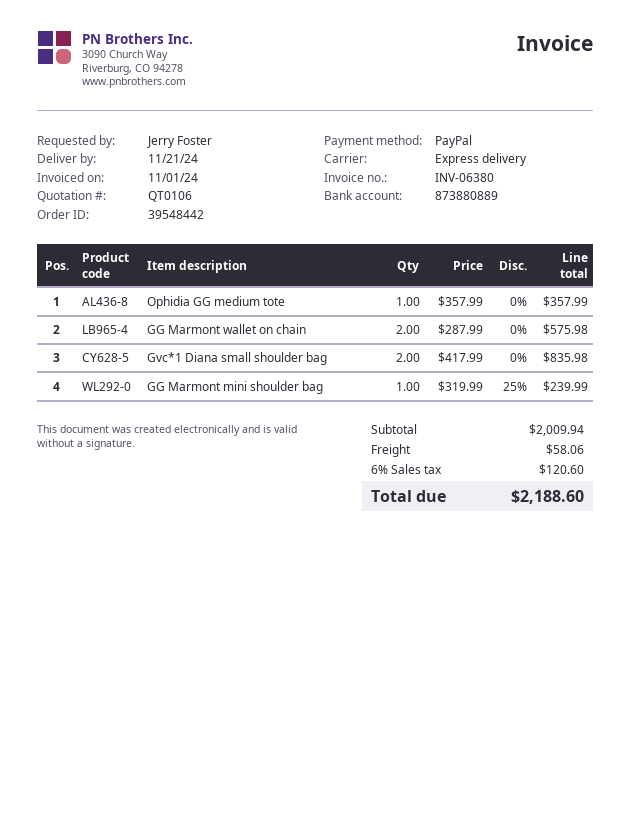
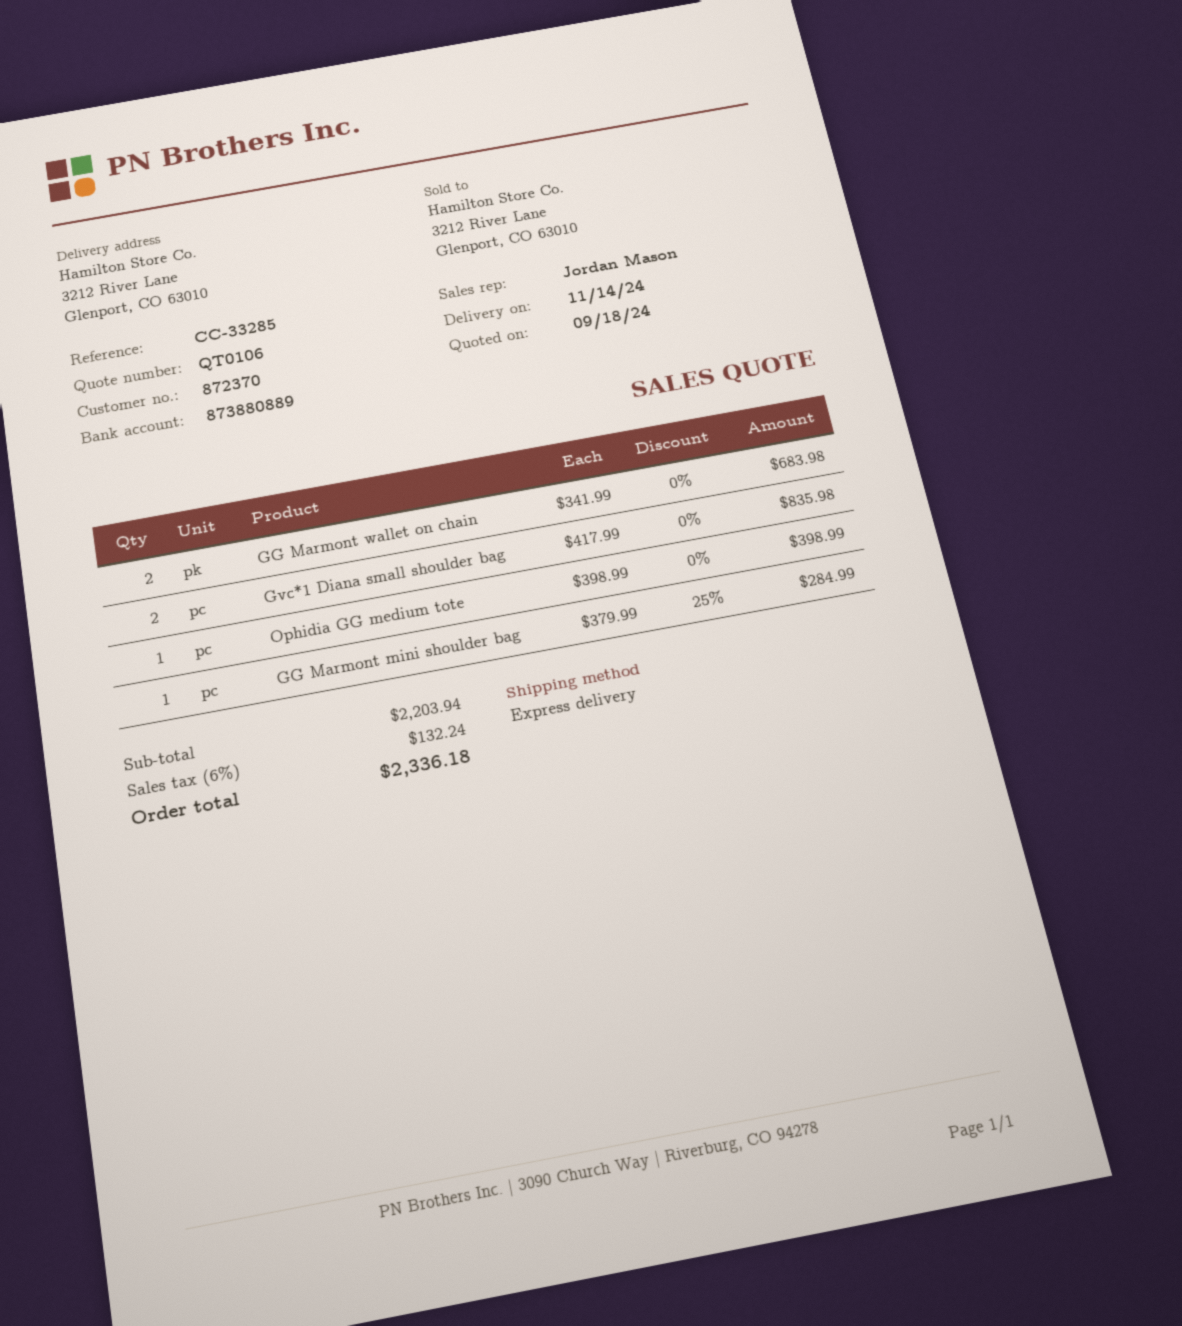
delivery date: 2024-11-21 -> 2024-11-14
Ophidia GG medium tote: 1 x 357.99 = 357.99 -> 1 x 398.99 = 398.99
GG Marmont wallet on chain: 2 x 287.99 = 575.98 -> 2 x 341.99 = 683.98
GG Marmont mini shoulder bag: 1 x 319.99 - 25% = 239.99 -> 1 x 379.99 - 25% = 284.99
subtotal: 2009.94 -> 2203.94
shipping: 58.06 -> none
tax: 6% = 120.60 -> 6% = 132.24
total: 2188.60 -> 2336.18

